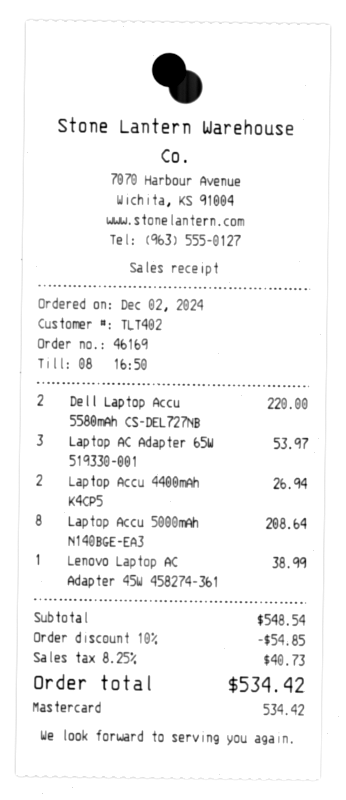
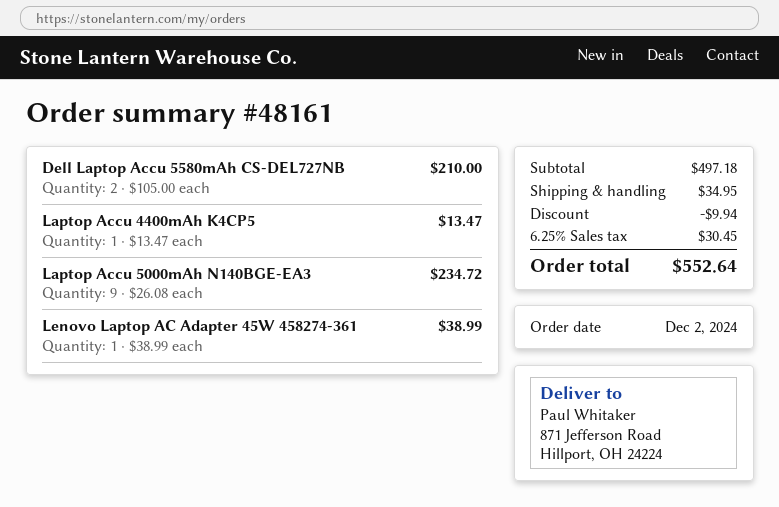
order number: 46169 -> 48161
Dell Laptop Accu 5580mAh CS-DEL727NB: 2 for 220.00 -> 2 for 210.00
Laptop AC Adapter 65W 519330-001: 3 for 53.97 -> none
Laptop Accu 4400mAh K4CP5: 2 for 26.94 -> 1 for 13.47
Laptop Accu 5000mAh N140BGE-EA3: 8 for 208.64 -> 9 for 234.72
subtotal: 548.54 -> 497.18
discount: 54.85 -> 9.94
shipping: none -> 34.95
tax: 8.25% = 40.73 -> 6.25% = 30.45
total: 534.42 -> 552.64

